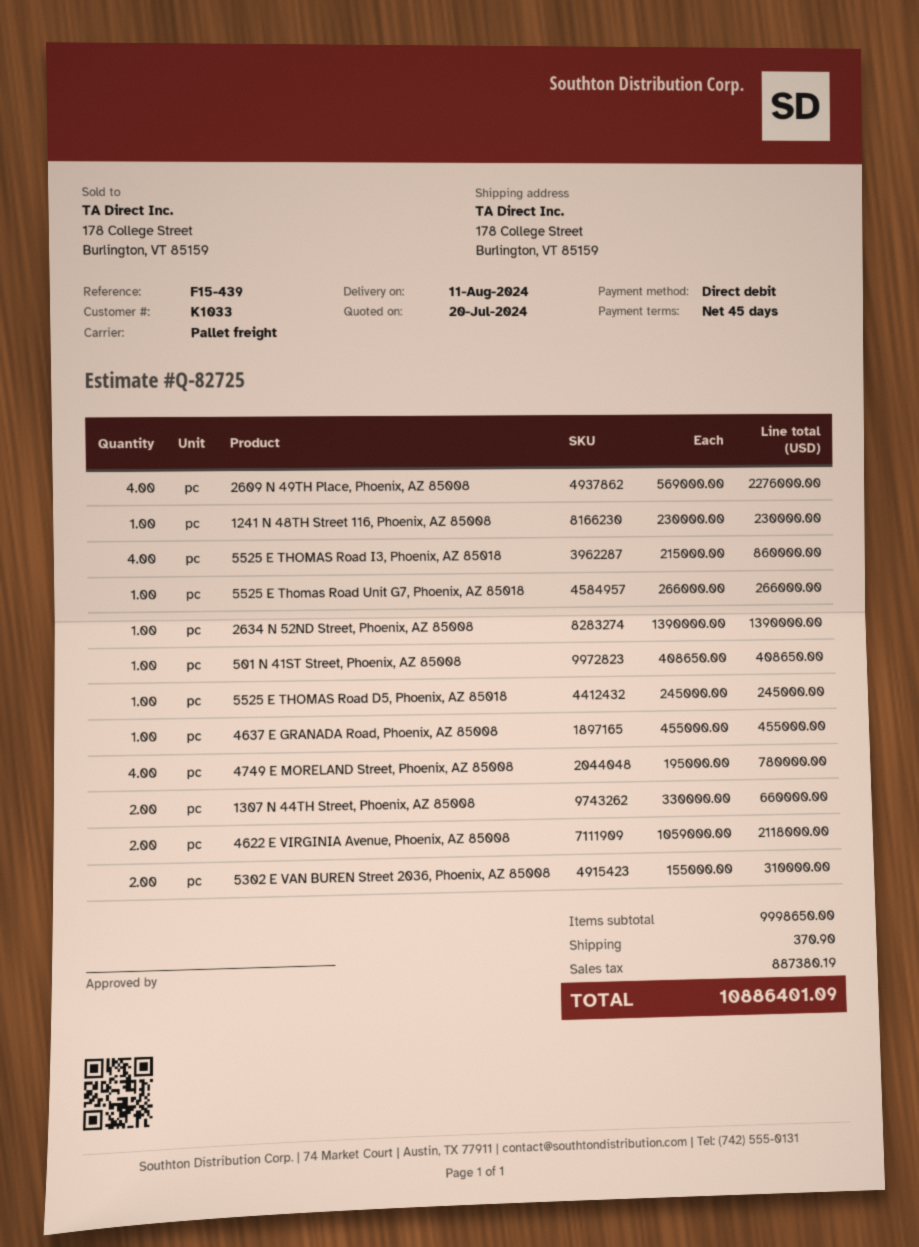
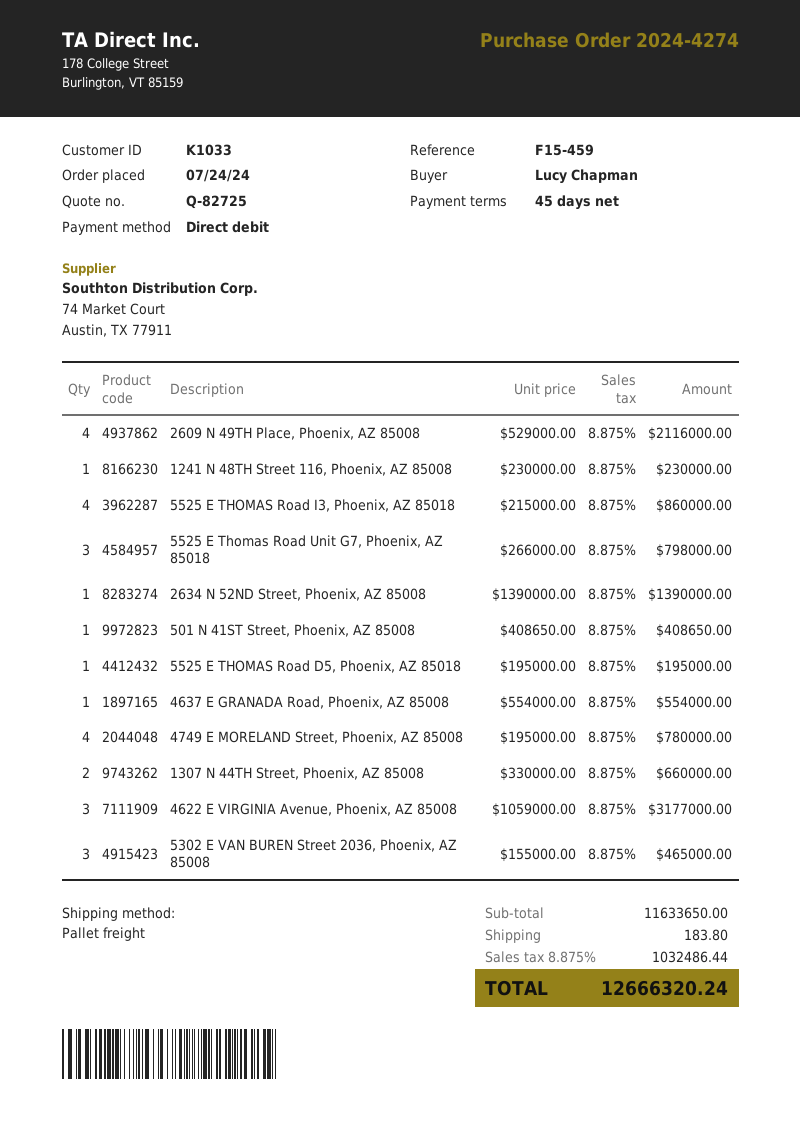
reference: F15-439 -> F15-459
2609 N 49TH Place, Phoenix, AZ 85008: 4 x 569000.00 = 2276000.00 -> 4 x 529000.00 = 2116000.00
5525 E Thomas Road Unit G7, Phoenix, AZ 85018: 1 x 266000.00 = 266000.00 -> 3 x 266000.00 = 798000.00
5525 E THOMAS Road D5, Phoenix, AZ 85018: 1 x 245000.00 = 245000.00 -> 1 x 195000.00 = 195000.00
4637 E GRANADA Road, Phoenix, AZ 85008: 1 x 455000.00 = 455000.00 -> 1 x 554000.00 = 554000.00
4622 E VIRGINIA Avenue, Phoenix, AZ 85008: 2 x 1059000.00 = 2118000.00 -> 3 x 1059000.00 = 3177000.00
5302 E VAN BUREN Street 2036, Phoenix, AZ 85008: 2 x 155000.00 = 310000.00 -> 3 x 155000.00 = 465000.00
subtotal: 9998650.00 -> 11633650.00
shipping: 370.90 -> 183.80
tax: 887380.19 -> 1032486.44
total: 10886401.09 -> 12666320.24

